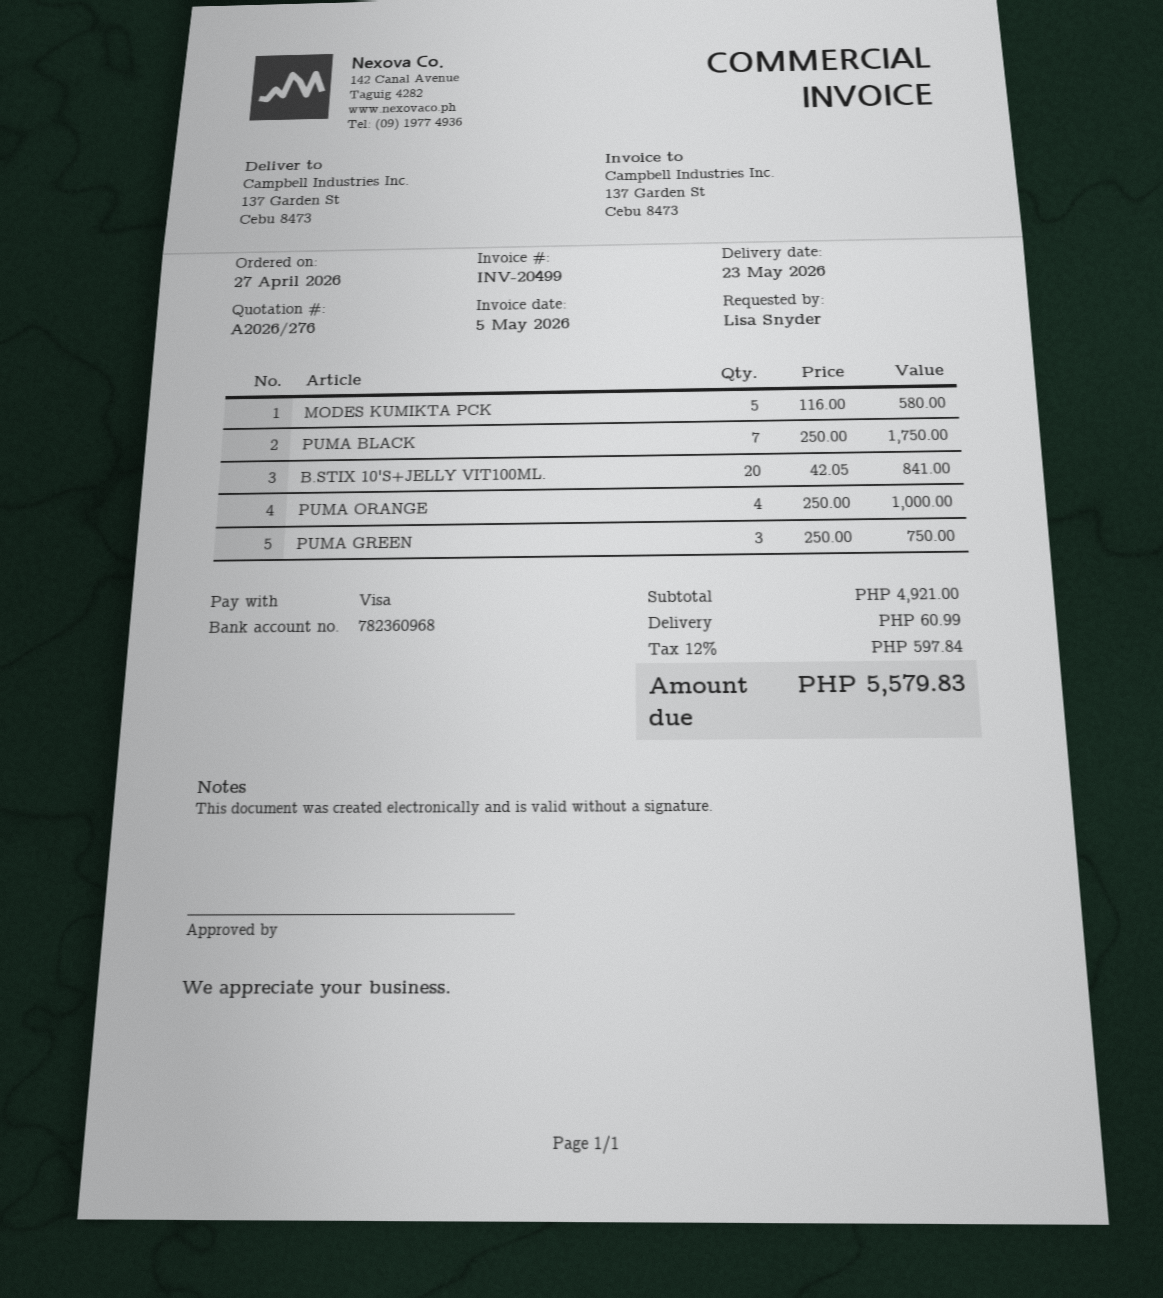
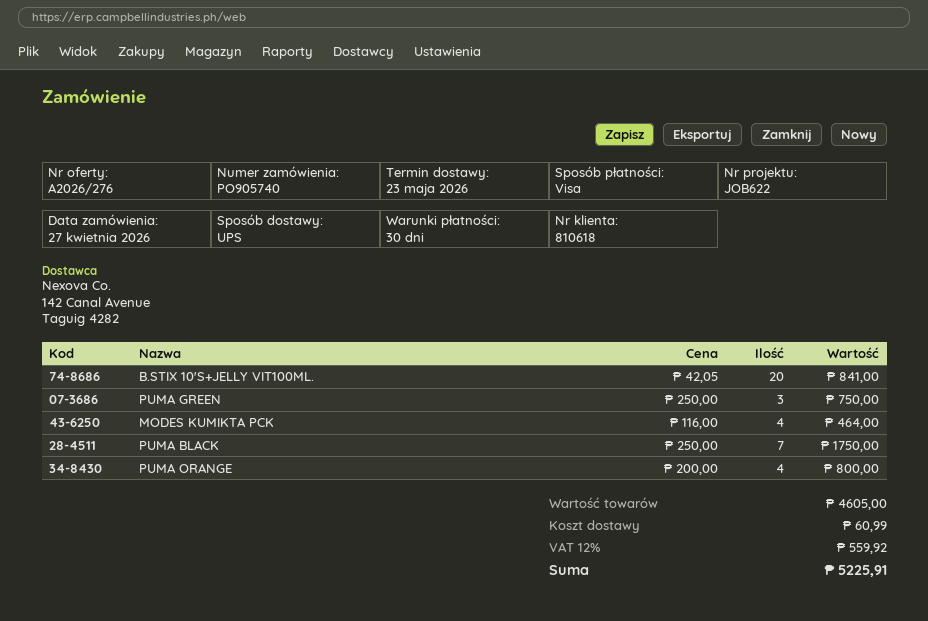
MODES KUMIKTA PCK: 5 x 116.00 = 580.00 -> 4 x 116.00 = 464.00
PUMA ORANGE: 4 x 250.00 = 1000.00 -> 4 x 200.00 = 800.00
subtotal: 4921.00 -> 4605.00
tax: 12% = 597.84 -> 12% = 559.92
total: 5579.83 -> 5225.91

